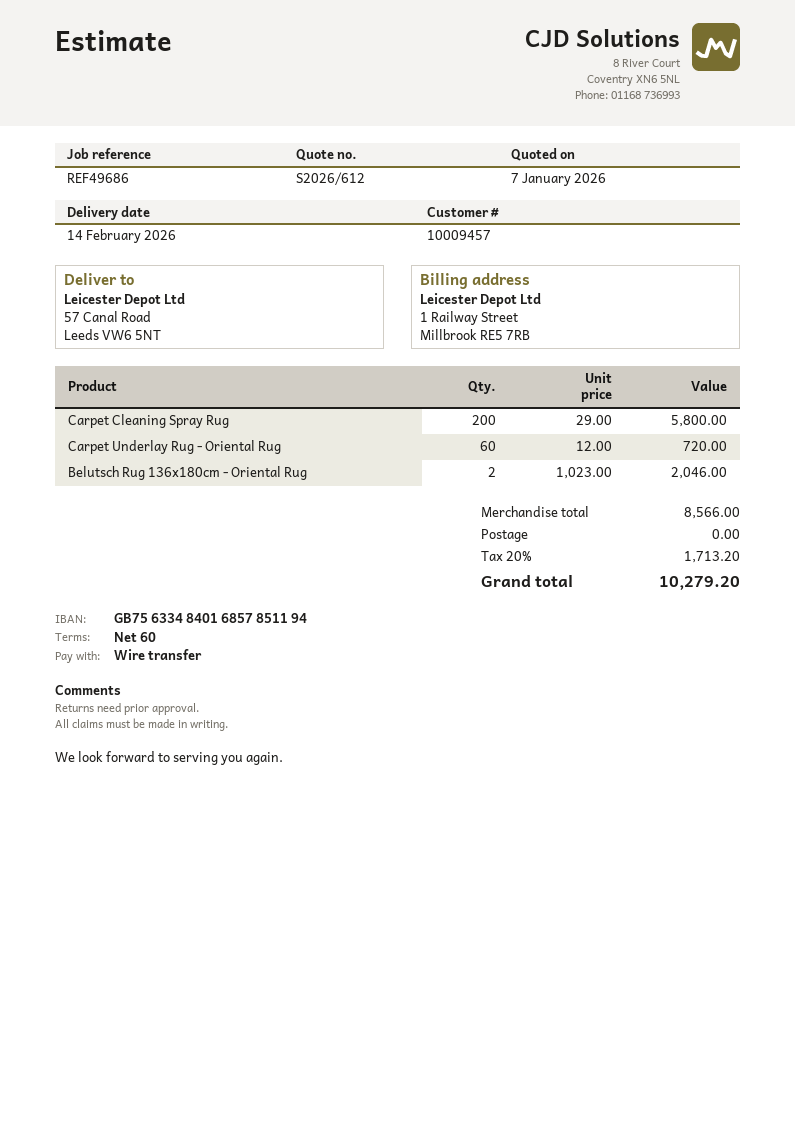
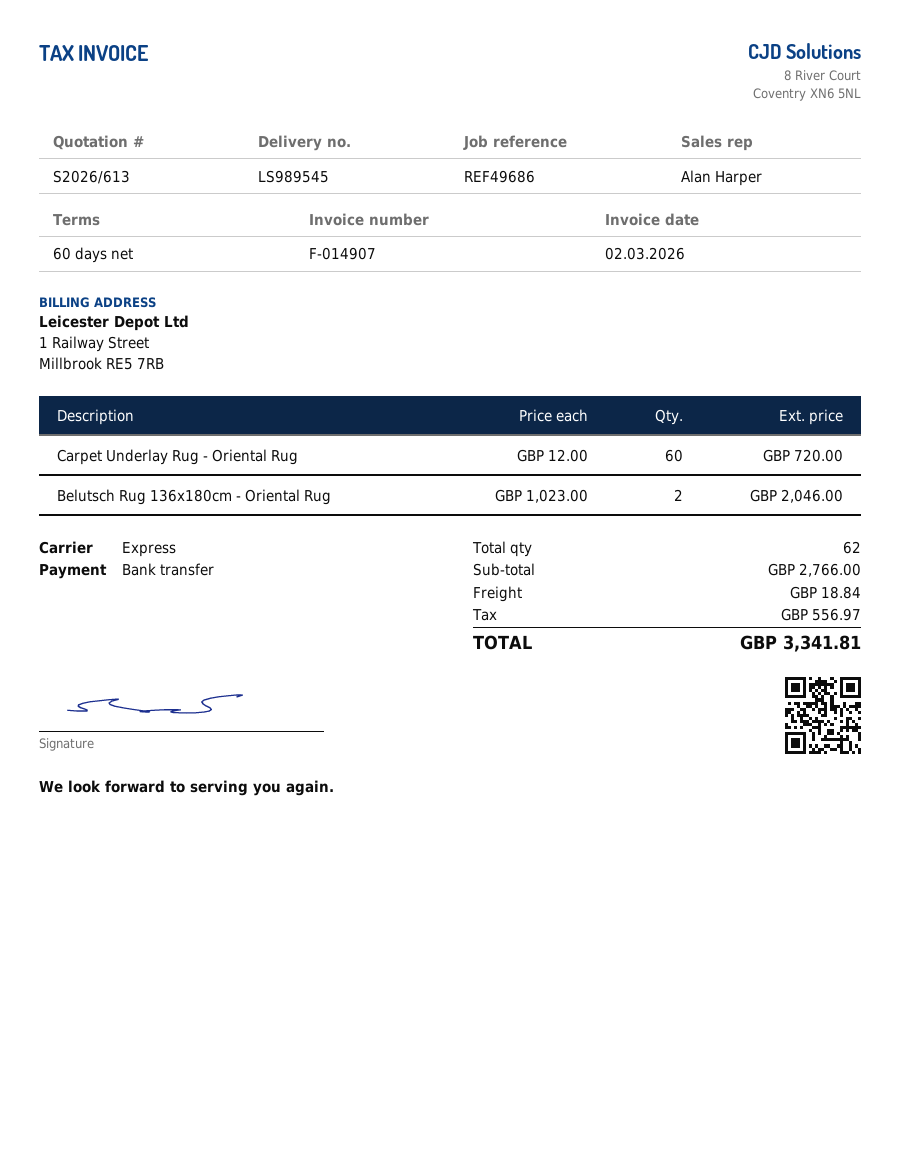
quote number: S2026/612 -> S2026/613
Carpet Cleaning Spray Rug: 200 x 29.00 = 5800.00 -> none
subtotal: 8566.00 -> 2766.00
shipping: 0.00 -> 18.84
tax: 1713.20 -> 556.97
total: 10279.20 -> 3341.81

